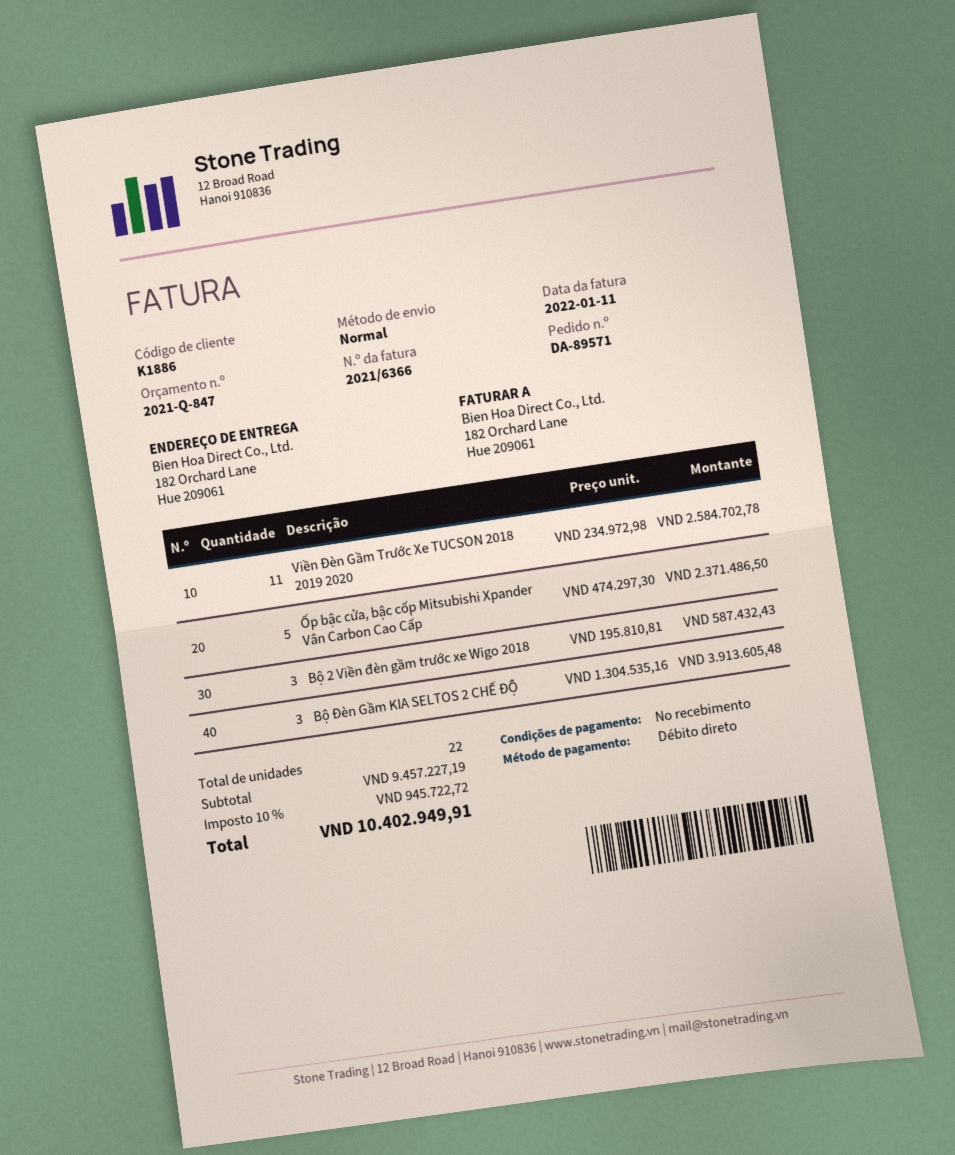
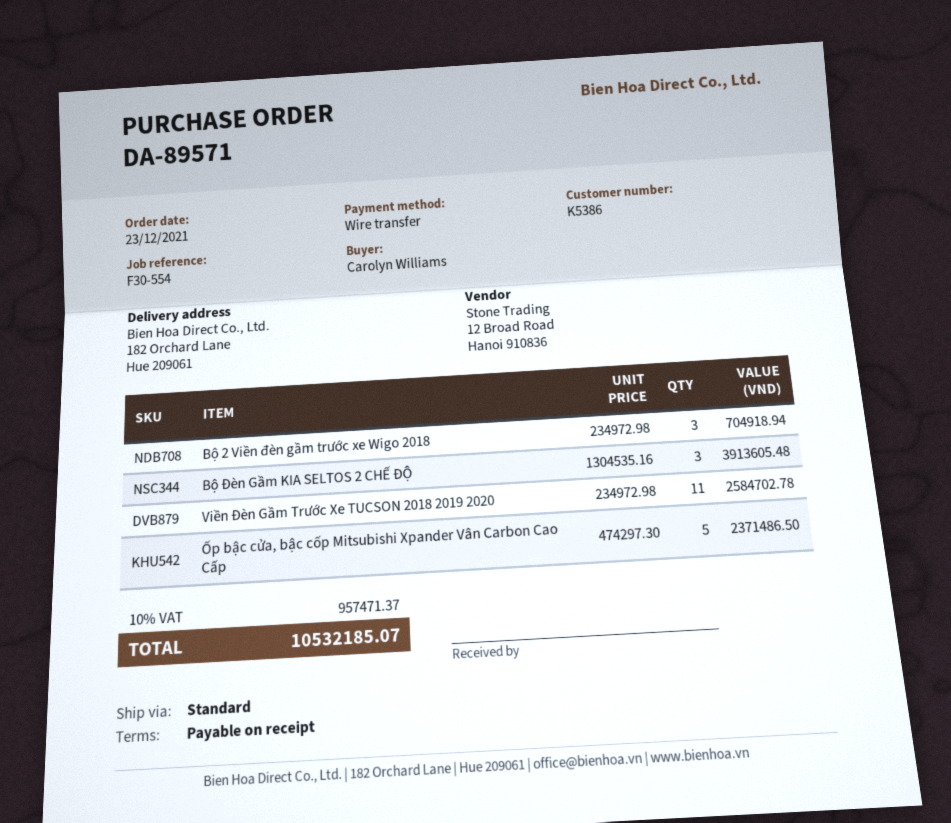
customer number: K1886 -> K5386
payment method: direct debit -> bank transfer
Bộ 2 Viền đèn gầm trước xe Wigo 2018: 3 x 195810.81 = 587432.43 -> 3 x 234972.98 = 704918.94
tax: 10% = 945722.72 -> 10% = 957471.37
total: 10402949.91 -> 10532185.07

